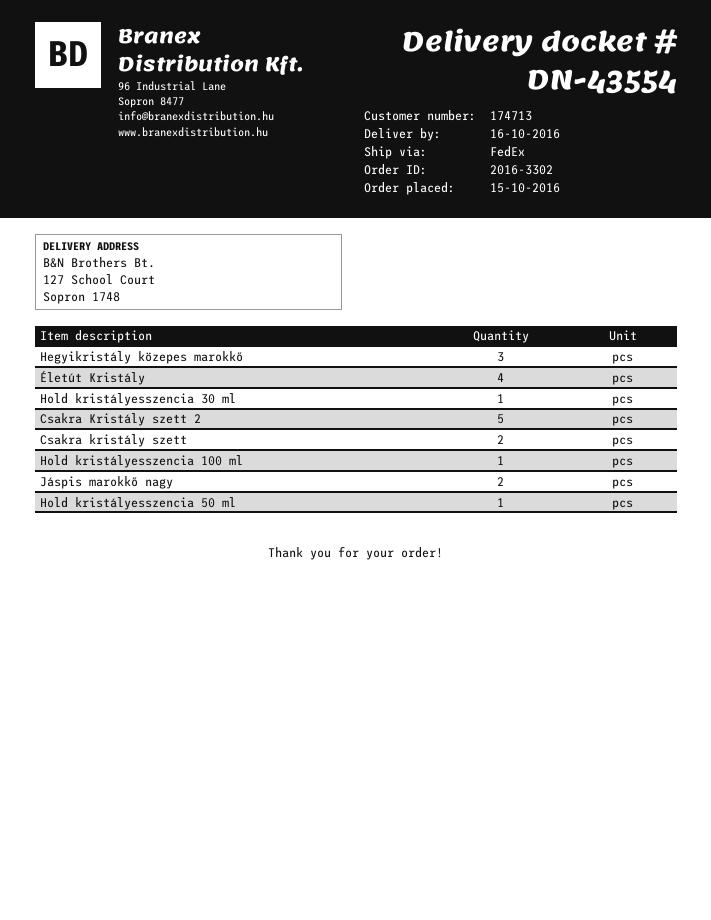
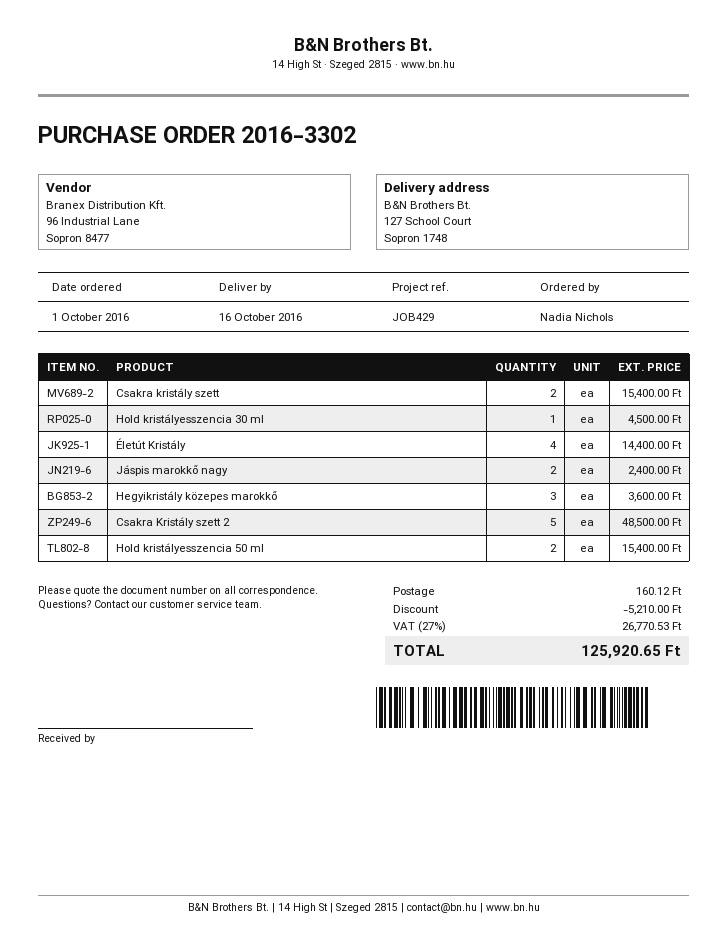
order date: 2016-10-15 -> 2016-10-01
Hold kristályesszencia 100 ml: 1 -> none
Hold kristályesszencia 50 ml: 1 -> 2

